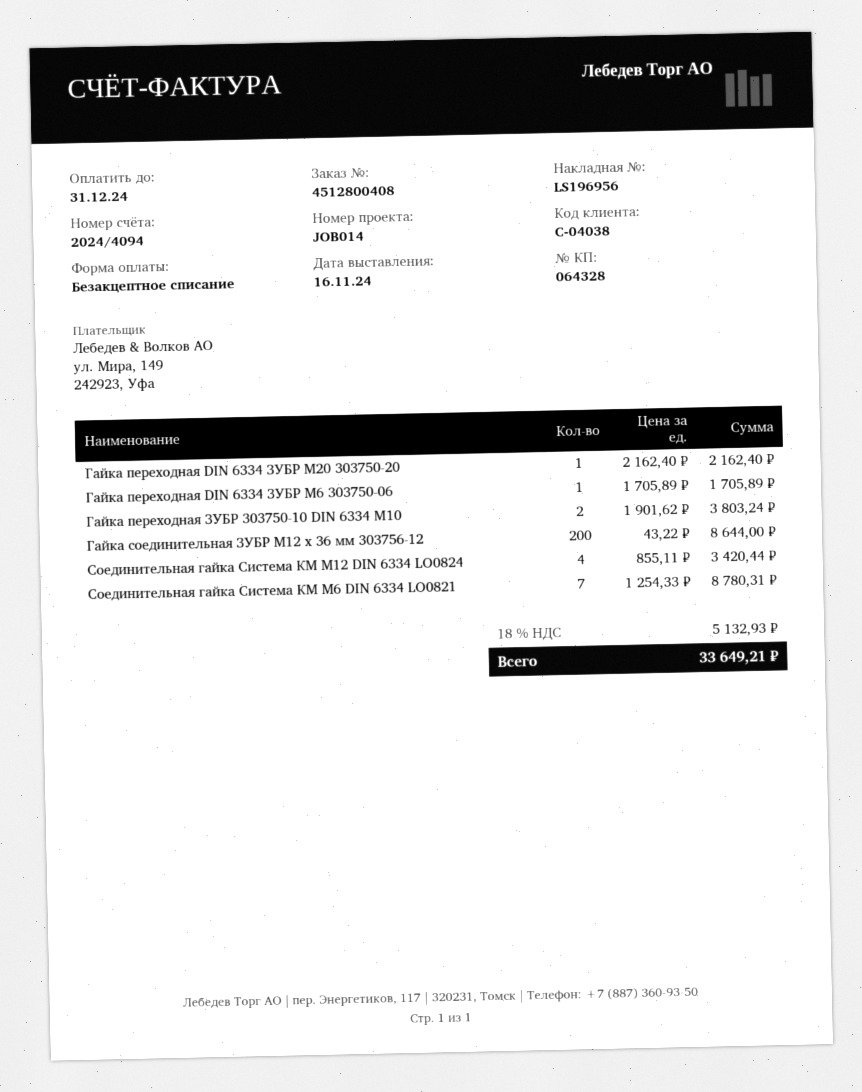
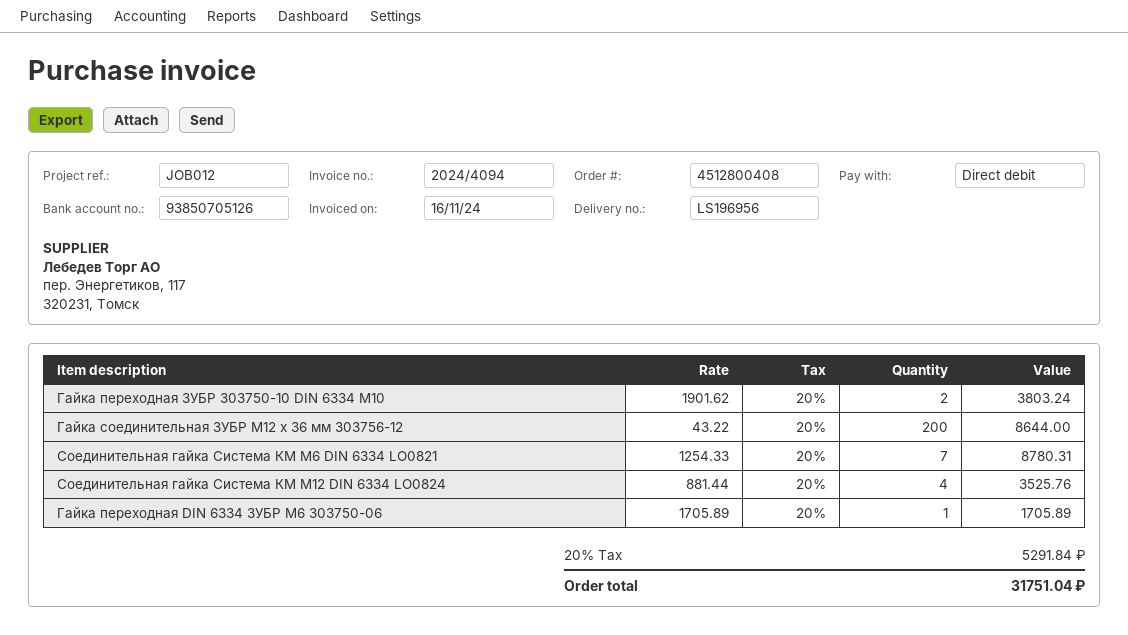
reference: JOB014 -> JOB012
Гайка переходная DIN 6334 ЗУБР М20 303750-20: 1 x 2162.40 = 2162.40 -> none
Соединительная гайка Система КМ М12 DIN 6334 LO0824: 4 x 855.11 = 3420.44 -> 4 x 881.44 = 3525.76
tax: 18% = 5132.93 -> 20% = 5291.84
total: 33649.21 -> 31751.04

